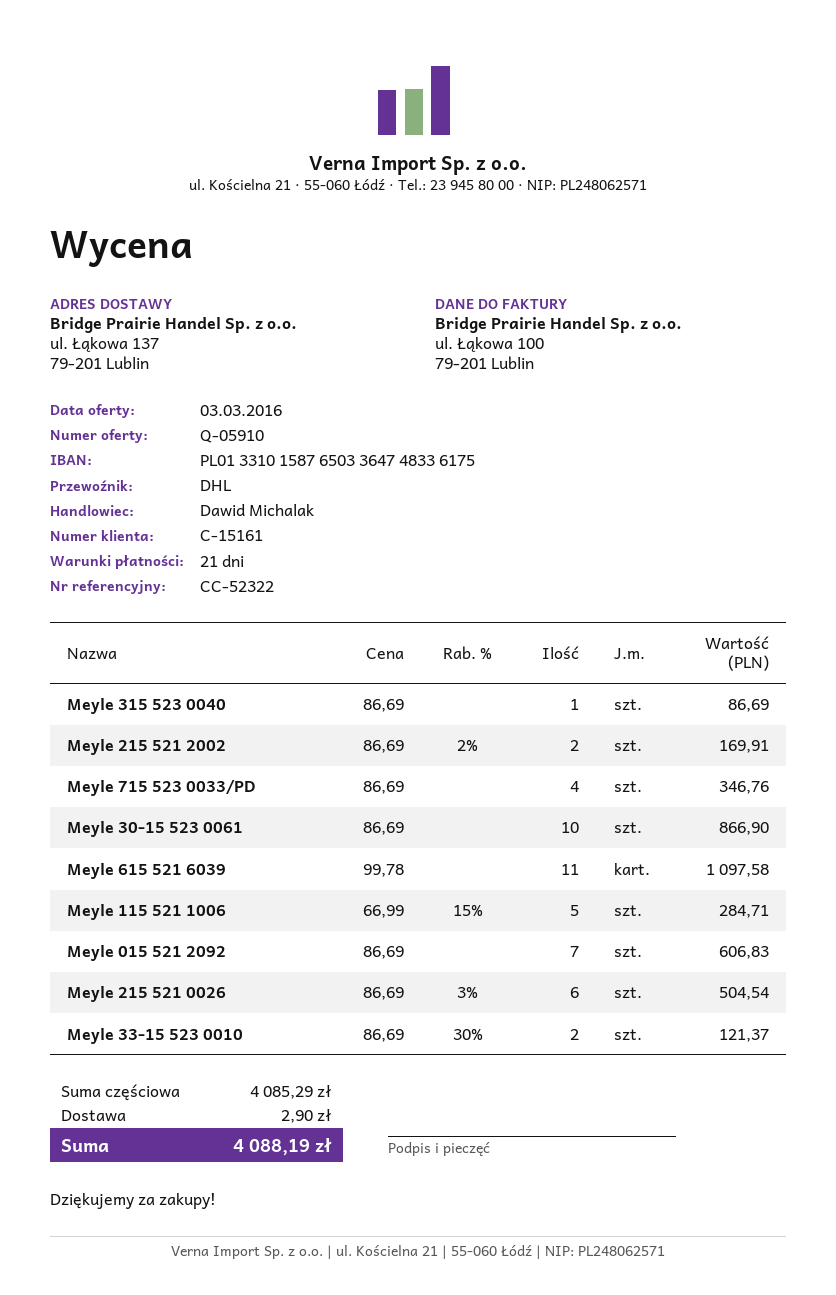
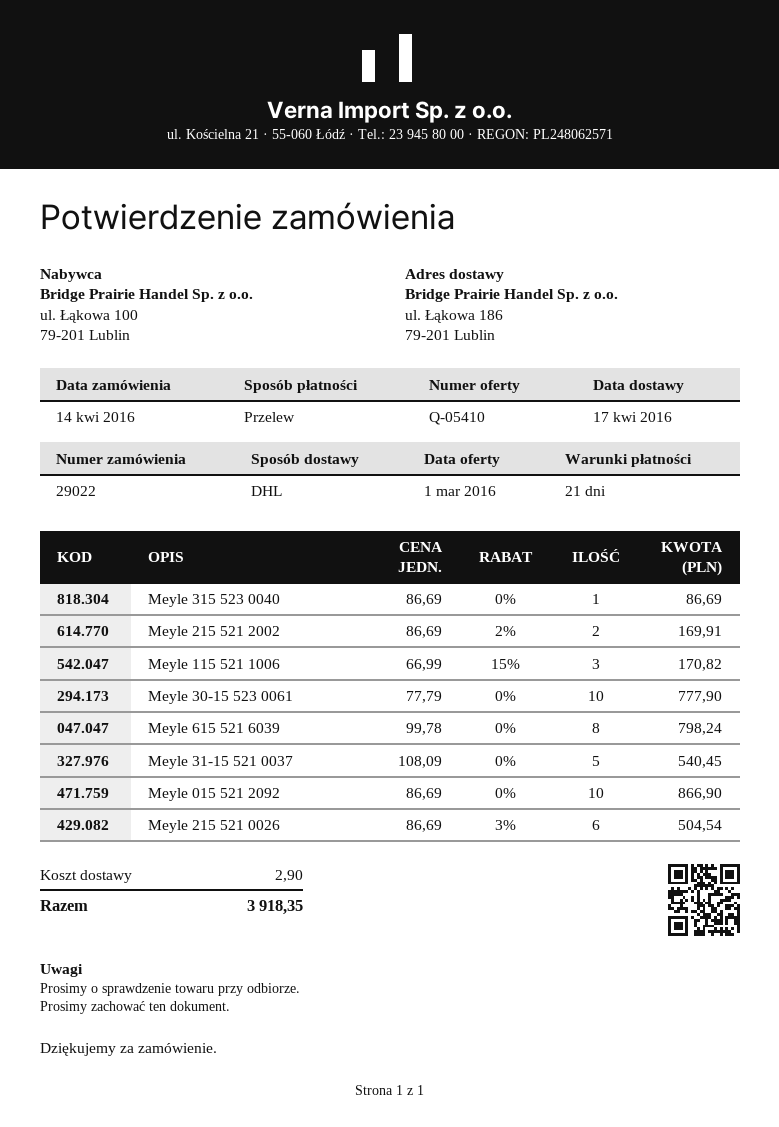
quote number: Q-05910 -> Q-05410
quote date: 2016-03-03 -> 2016-03-01
ship to: ul. Łąkowa 137, 79-201 Lublin -> ul. Łąkowa 186, 79-201 Lublin
Meyle 715 523 0033/PD: 4 x 86.69 = 346.76 -> none
Meyle 30-15 523 0061: 10 x 86.69 = 866.90 -> 10 x 77.79 = 777.90
Meyle 615 521 6039: 11 x 99.78 = 1097.58 -> 8 x 99.78 = 798.24
Meyle 115 521 1006: 5 x 66.99 - 15% = 284.71 -> 3 x 66.99 - 15% = 170.82
Meyle 015 521 2092: 7 x 86.69 = 606.83 -> 10 x 86.69 = 866.90
Meyle 33-15 523 0010: 2 x 86.69 - 30% = 121.37 -> none
Meyle 31-15 521 0037: none -> 5 x 108.09 = 540.45
total: 4088.19 -> 3918.35

